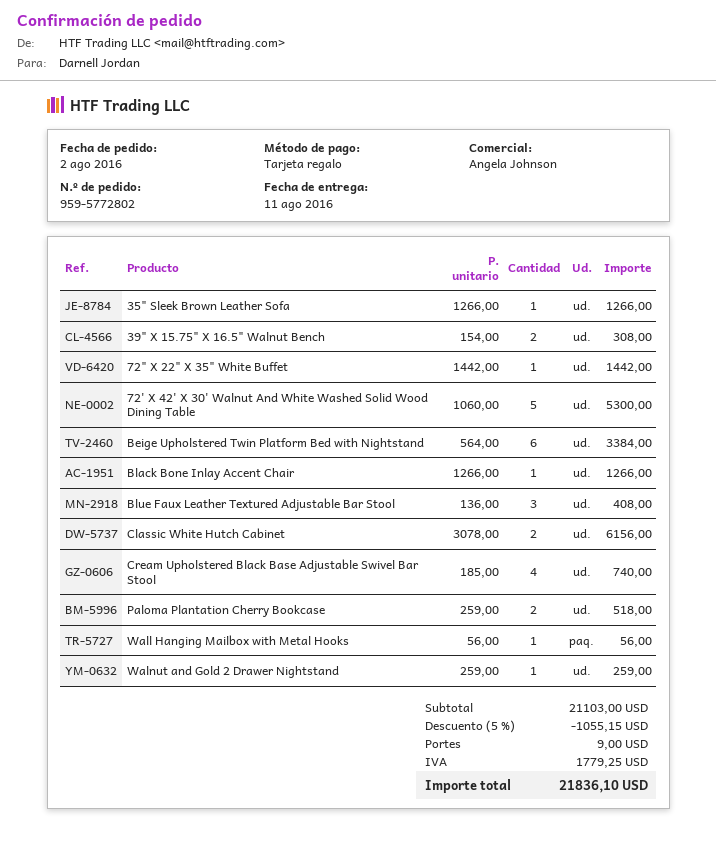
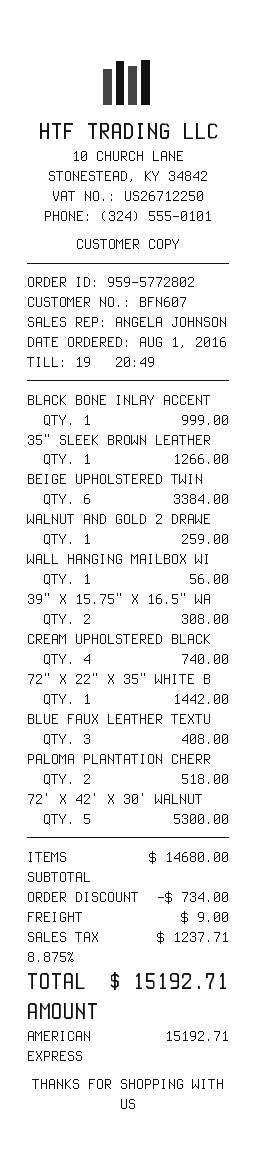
order date: 2016-08-02 -> 2016-08-01
payment method: gift card -> American Express
Black Bone Inlay Accent Chair: 1 for 1266.00 -> 1 for 999.00
Classic White Hutch Cabinet: 2 for 6156.00 -> none
subtotal: 21103.00 -> 14680.00
discount: 1055.15 -> 734.00
tax: 1779.25 -> 1237.71
total: 21836.10 -> 15192.71

